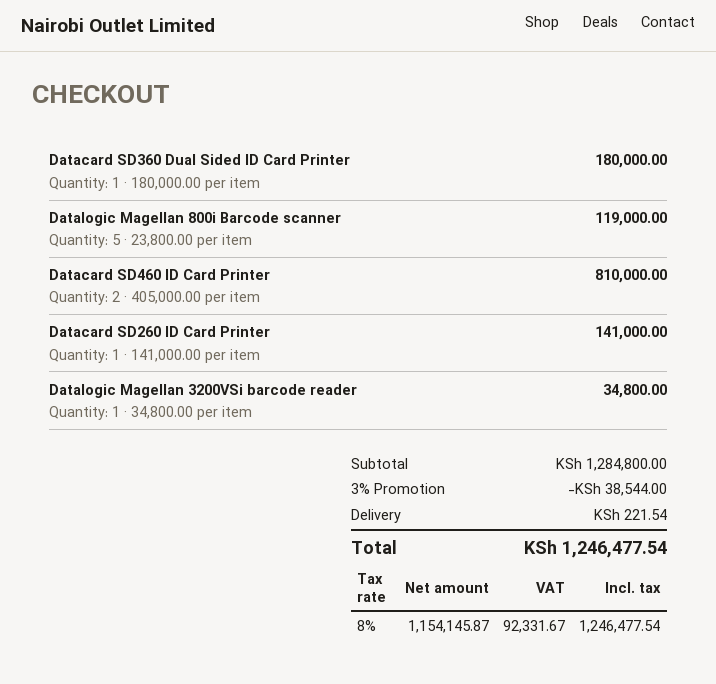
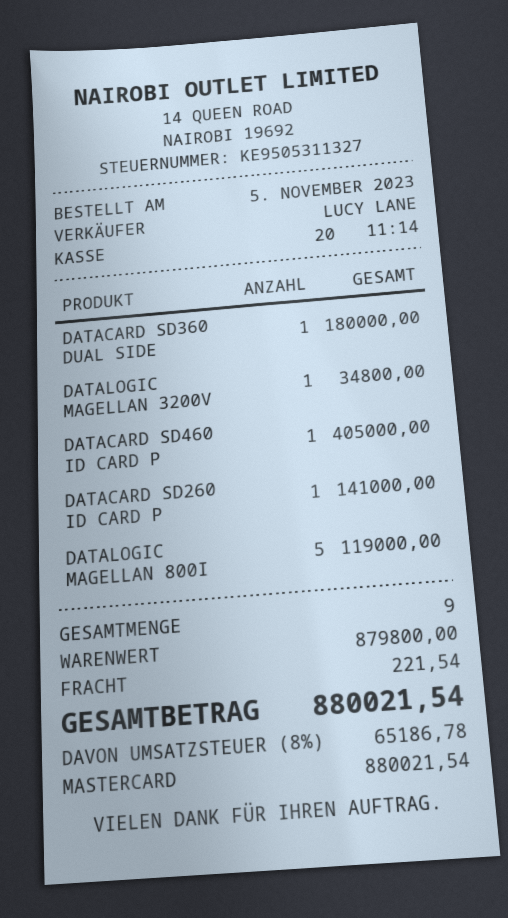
Datacard SD460 ID Card Printer: 2 for 810000.00 -> 1 for 405000.00
subtotal: 1284800.00 -> 879800.00
discount: 3% = 38544.00 -> none
tax: 8% = 92331.67 -> 8% = 65186.78
total: 1246477.54 -> 880021.54

